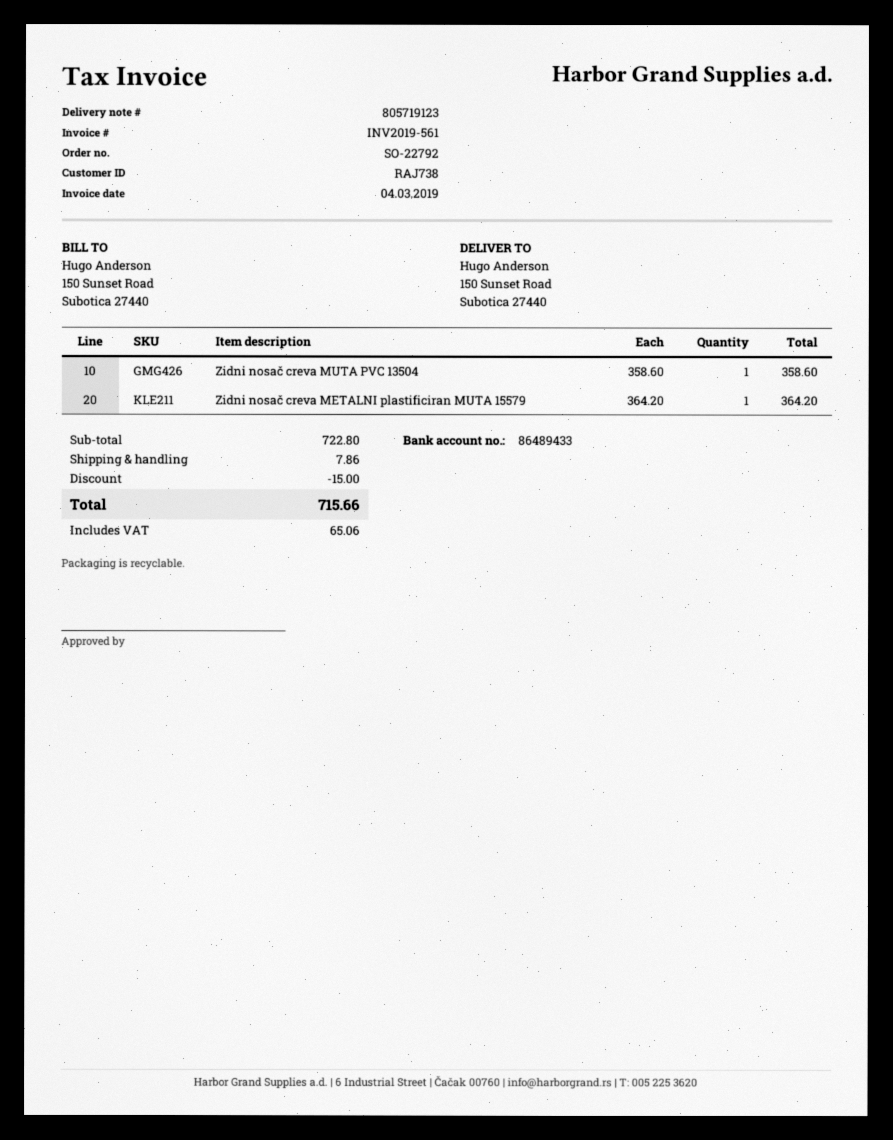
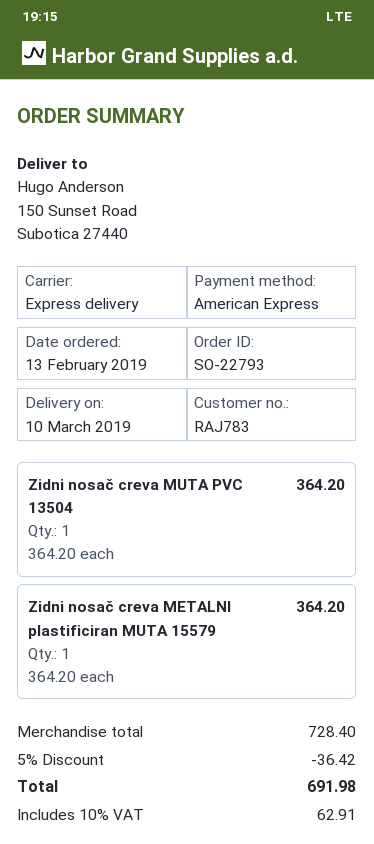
order number: SO-22792 -> SO-22793
customer number: RAJ738 -> RAJ783
Zidni nosač creva MUTA PVC 13504: 1 x 358.60 = 358.60 -> 1 x 364.20 = 364.20
subtotal: 722.80 -> 728.40
discount: 15.00 -> 36.42
shipping: 7.86 -> none
tax: 65.06 -> 62.91
total: 715.66 -> 691.98

